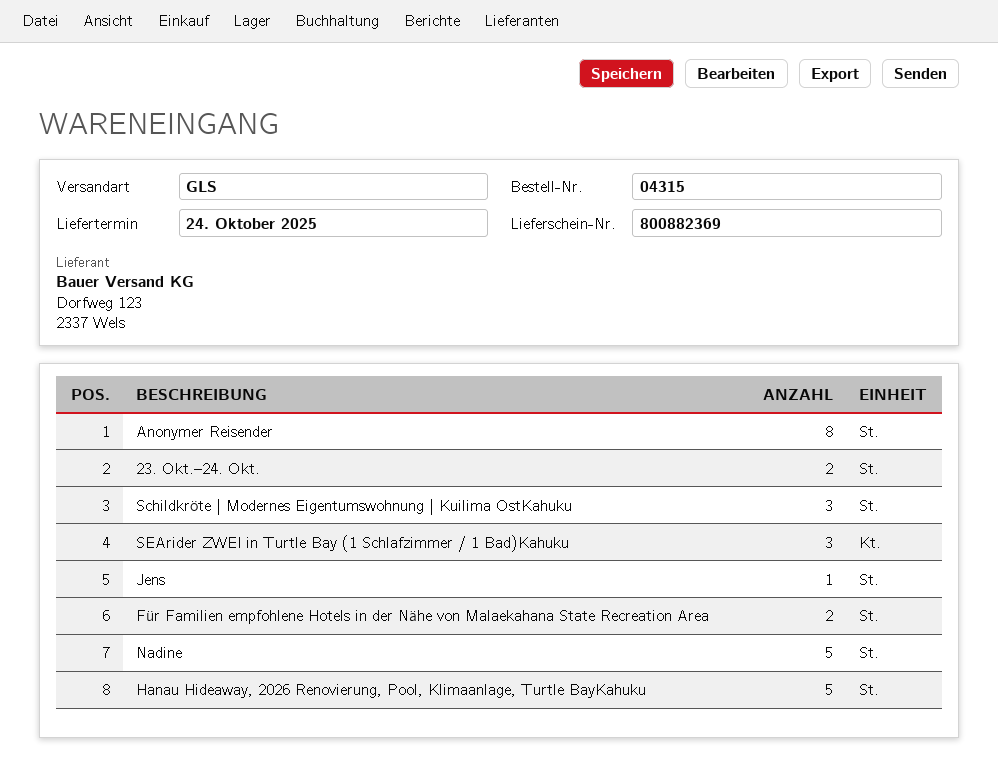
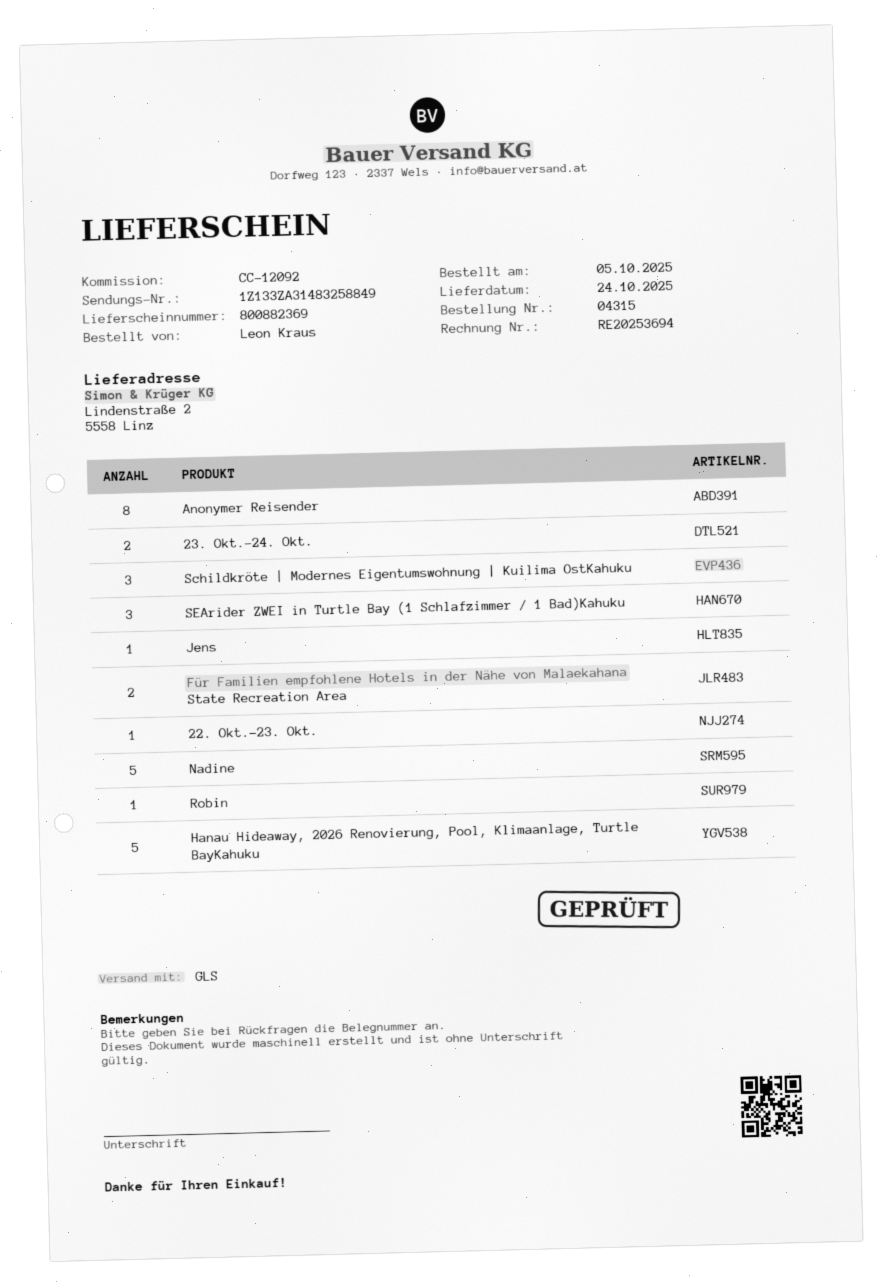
22. Okt.–23. Okt.: none -> 1
Robin: none -> 1

